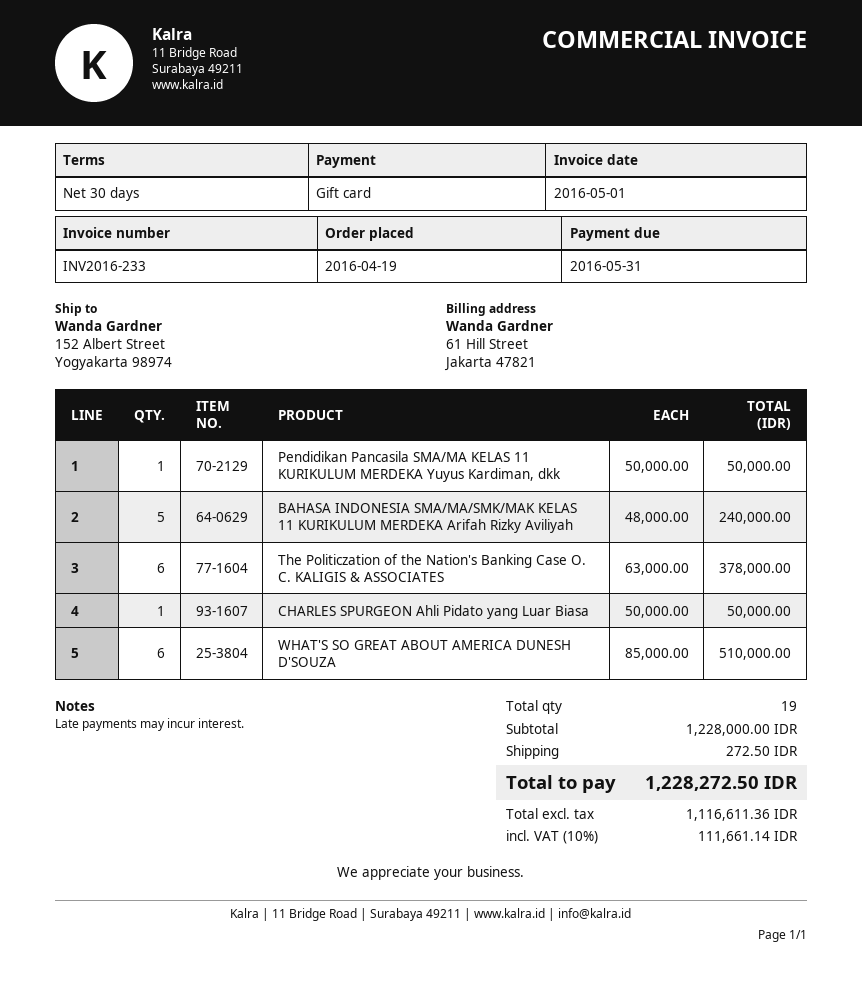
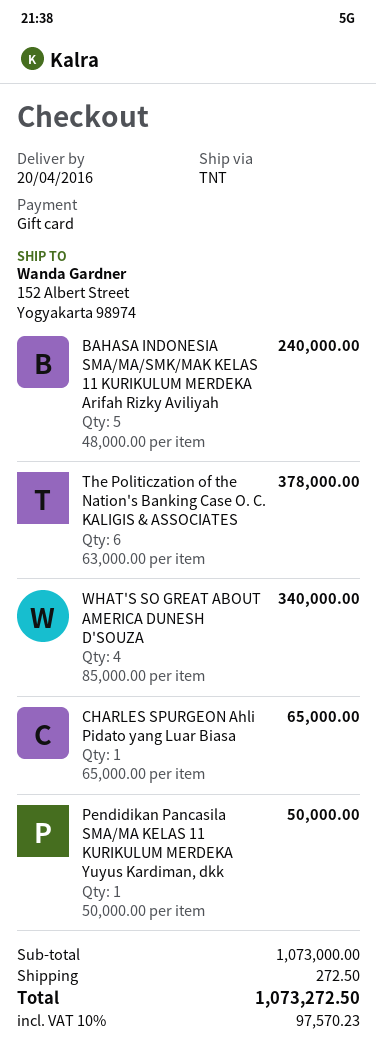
CHARLES SPURGEON Ahli Pidato yang Luar Biasa: 1 x 50000.00 = 50000.00 -> 1 x 65000.00 = 65000.00
WHAT'S SO GREAT ABOUT AMERICA DUNESH D'SOUZA: 6 x 85000.00 = 510000.00 -> 4 x 85000.00 = 340000.00
subtotal: 1228000.00 -> 1073000.00
tax: 10% = 111661.14 -> 10% = 97570.23
total: 1228272.50 -> 1073272.50

